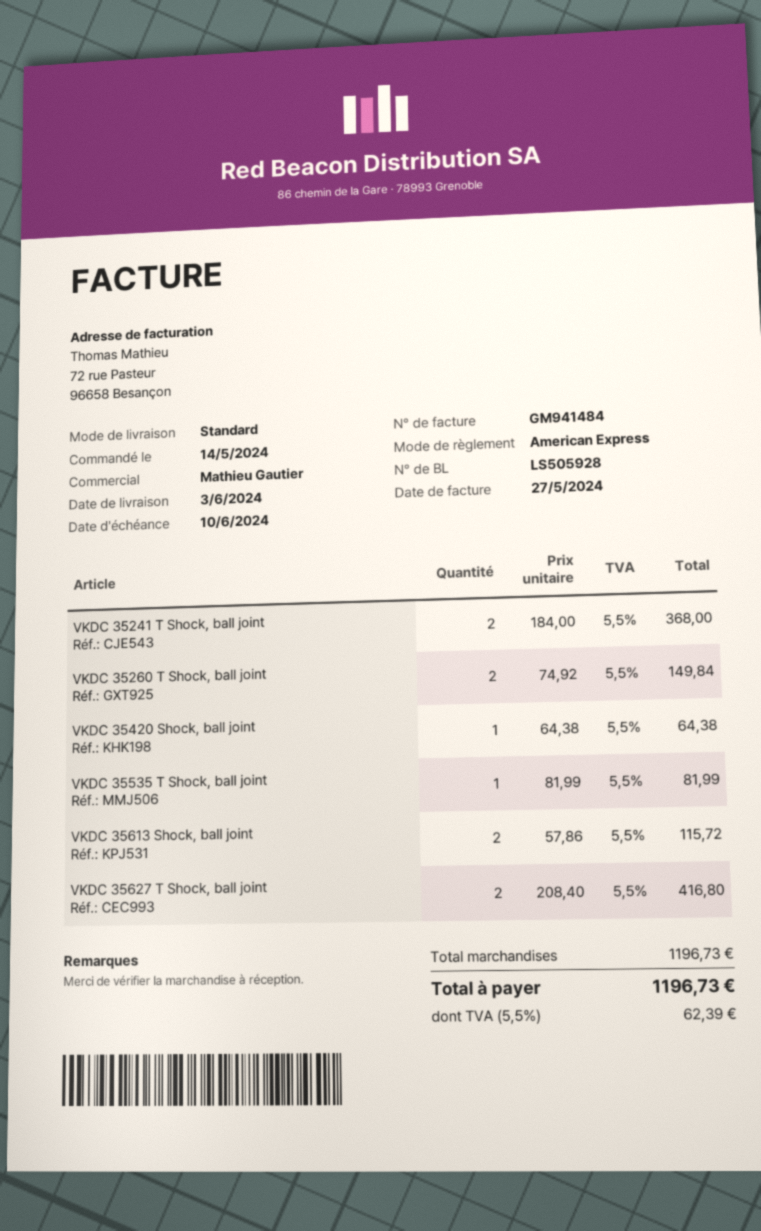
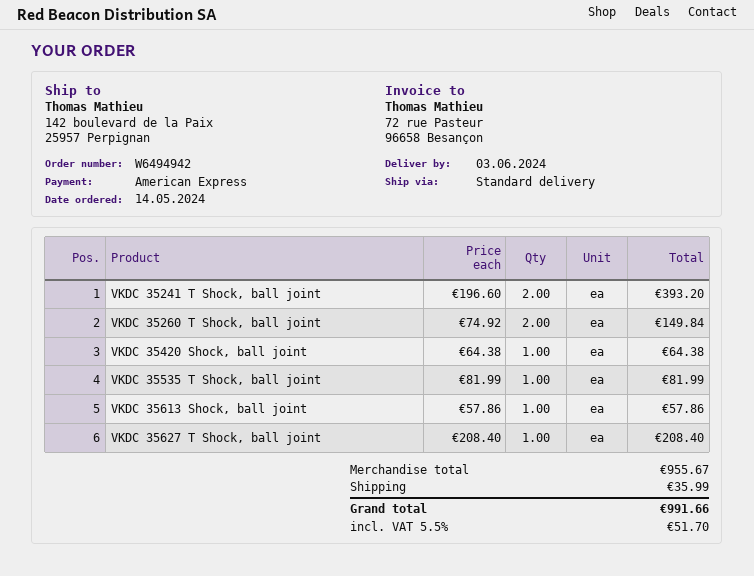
VKDC 35241 T Shock, ball joint: 2 x 184.00 = 368.00 -> 2 x 196.60 = 393.20
VKDC 35613 Shock, ball joint: 2 x 57.86 = 115.72 -> 1 x 57.86 = 57.86
VKDC 35627 T Shock, ball joint: 2 x 208.40 = 416.80 -> 1 x 208.40 = 208.40
subtotal: 1196.73 -> 955.67
shipping: none -> 35.99
tax: 5.5% = 62.39 -> 5.5% = 51.70
total: 1196.73 -> 991.66

